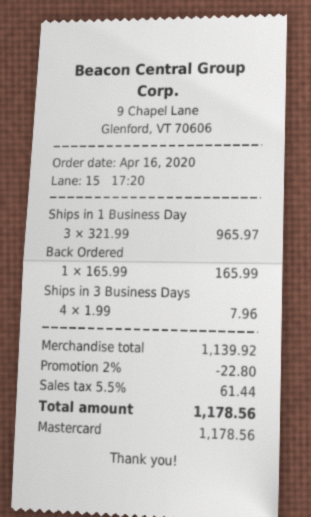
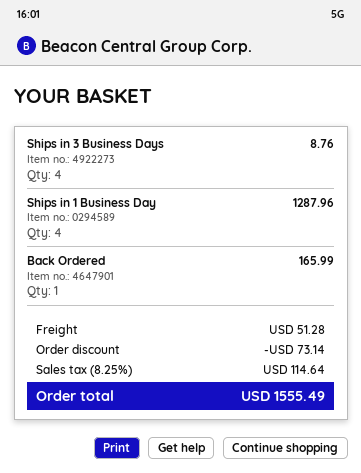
Ships in 1 Business Day: 3 for 965.97 -> 4 for 1287.96
Ships in 3 Business Days: 4 for 7.96 -> 4 for 8.76
discount: 22.80 -> 73.14
shipping: none -> 51.28
tax: 5.5% = 61.44 -> 8.25% = 114.64
total: 1178.56 -> 1555.49

